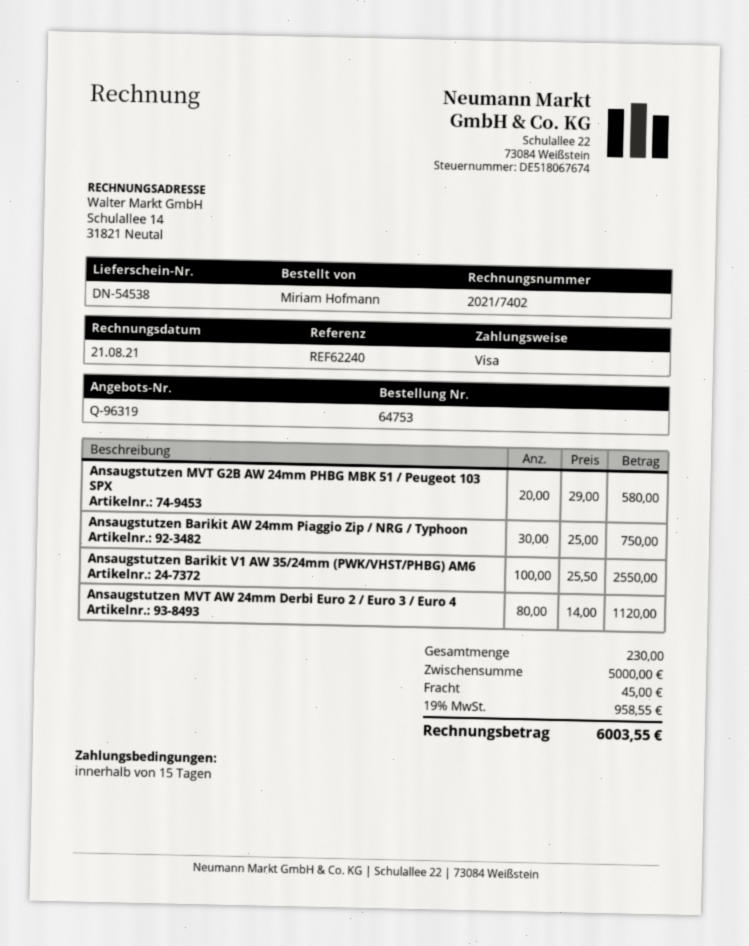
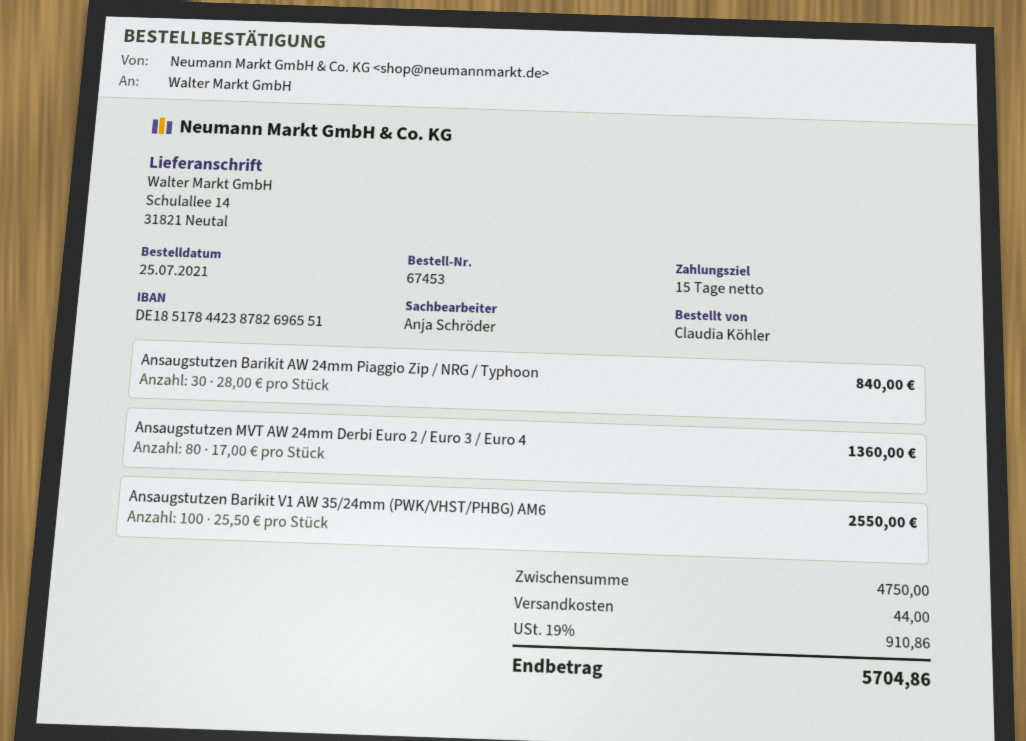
order number: 64753 -> 67453
ordered by: Miriam Hofmann -> Claudia Köhler
Ansaugstutzen MVT G2B AW 24mm PHBG MBK 51 / Peugeot 103 SPX: 20 x 29.00 = 580.00 -> none
Ansaugstutzen Barikit AW 24mm Piaggio Zip / NRG / Typhoon: 30 x 25.00 = 750.00 -> 30 x 28.00 = 840.00
Ansaugstutzen MVT AW 24mm Derbi Euro 2 / Euro 3 / Euro 4: 80 x 14.00 = 1120.00 -> 80 x 17.00 = 1360.00
subtotal: 5000.00 -> 4750.00
shipping: 45.00 -> 44.00
tax: 19% = 958.55 -> 19% = 910.86
total: 6003.55 -> 5704.86

